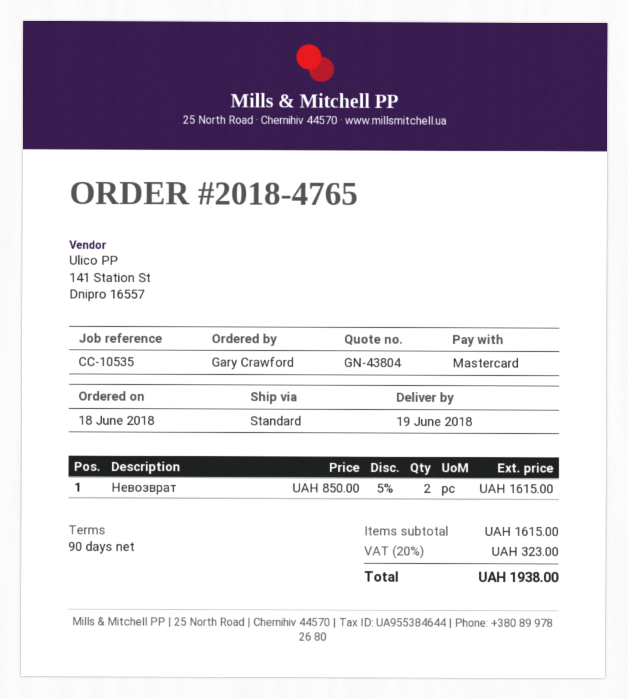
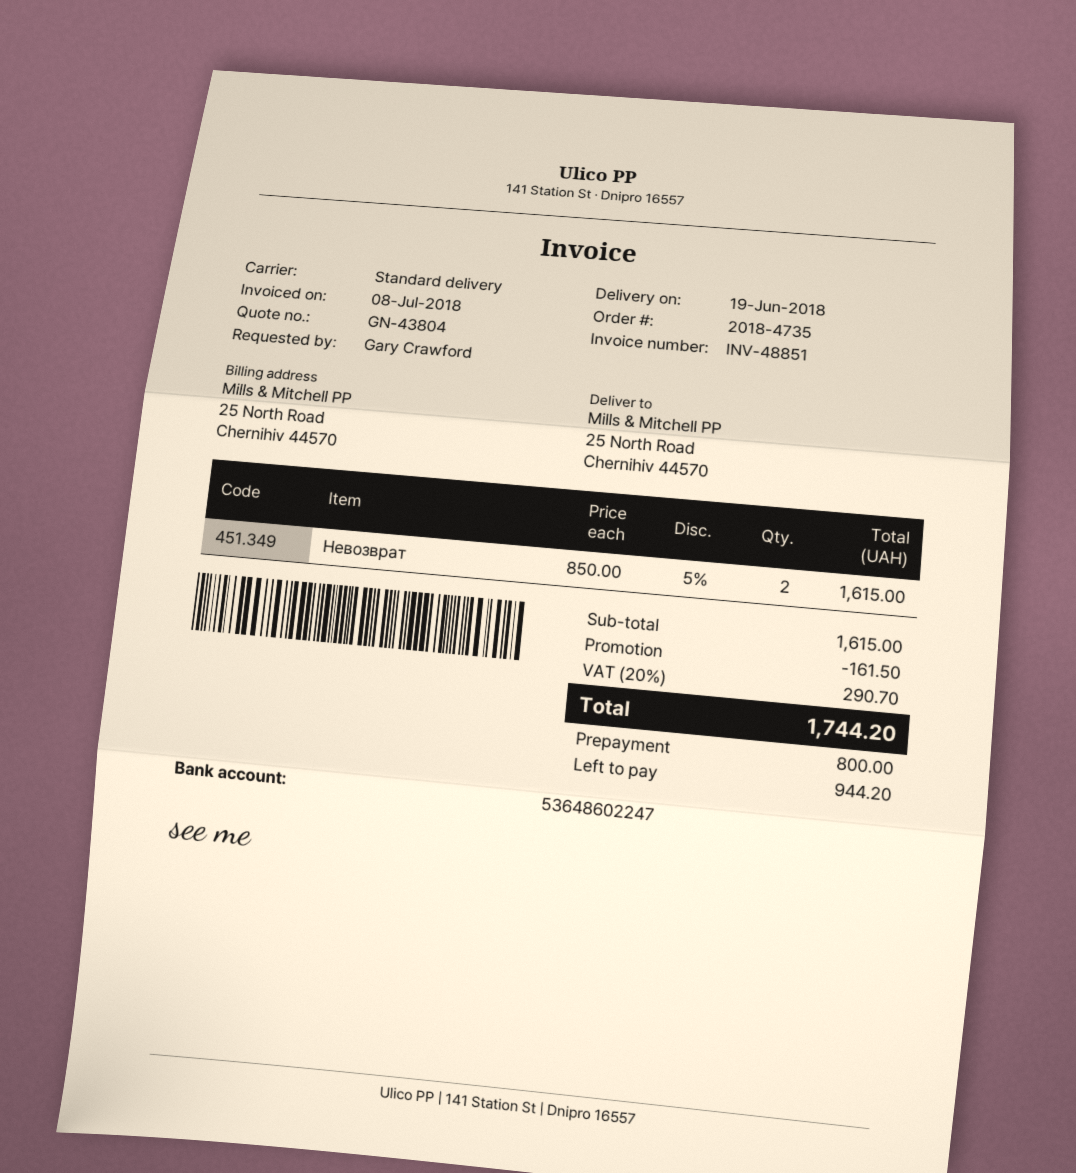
order number: 2018-4765 -> 2018-4735
discount: none -> 161.50
tax: 20% = 323.00 -> 20% = 290.70
total: 1938.00 -> 1744.20

